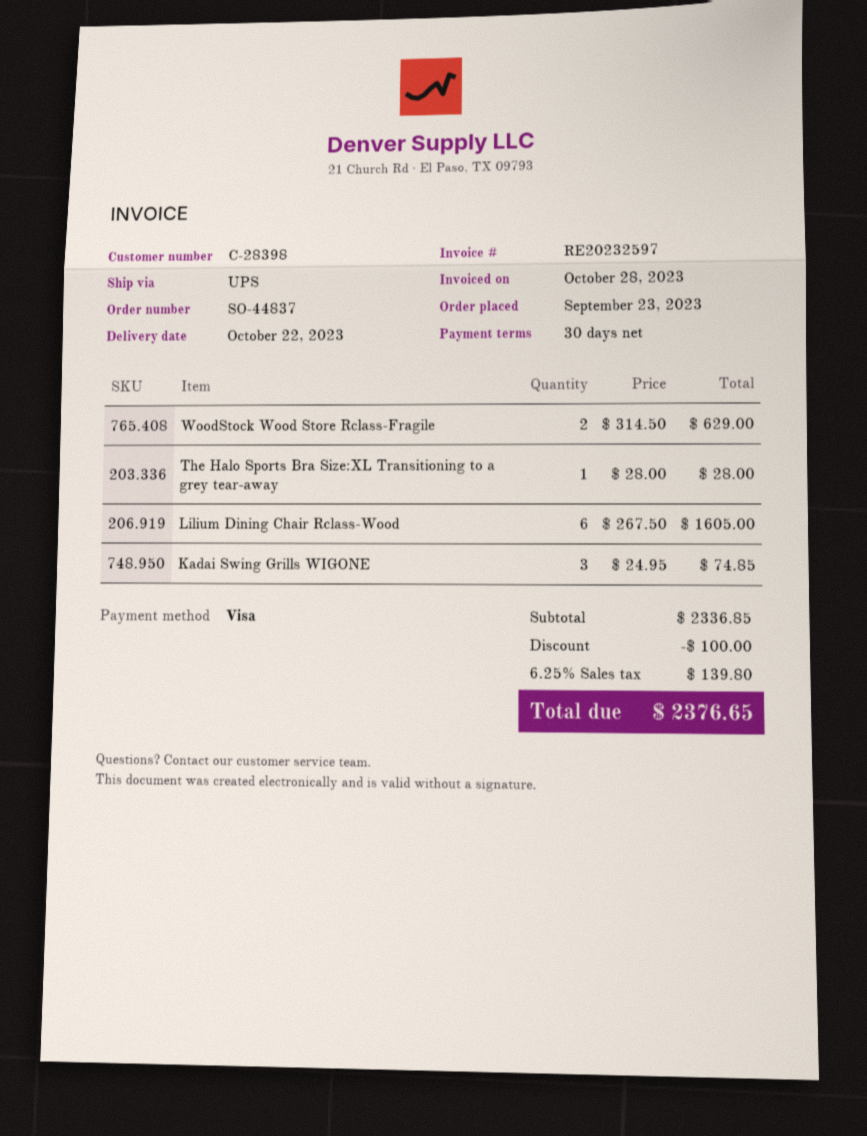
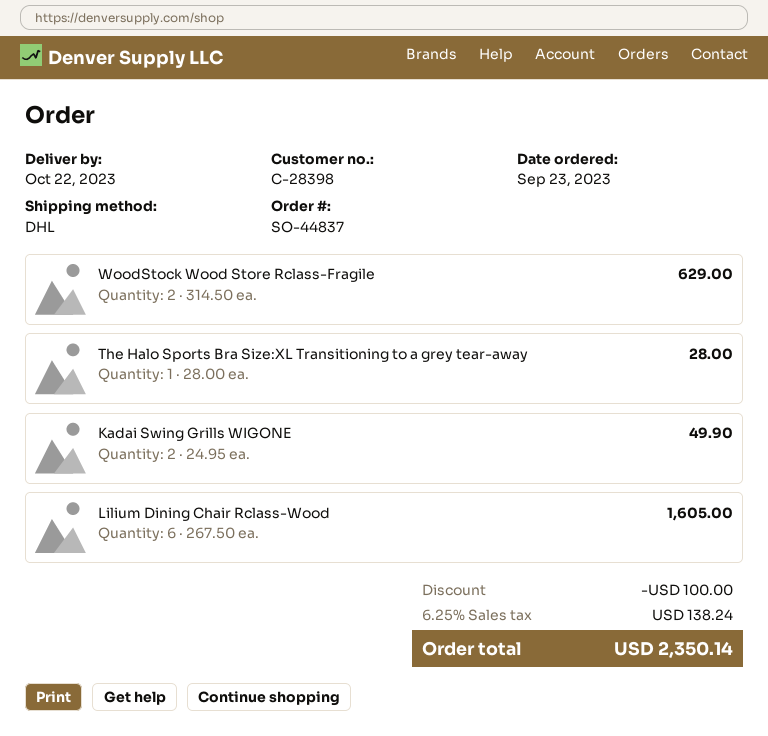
shipping method: UPS -> DHL
Kadai Swing Grills WIGONE: 3 x 24.95 = 74.85 -> 2 x 24.95 = 49.90
tax: 6.25% = 139.80 -> 6.25% = 138.24
total: 2376.65 -> 2350.14

